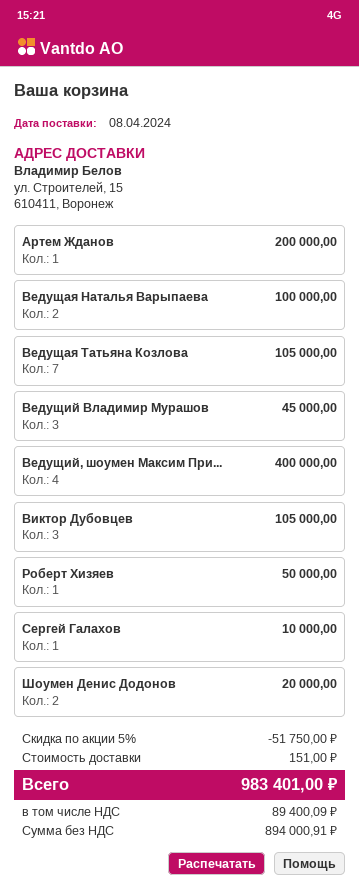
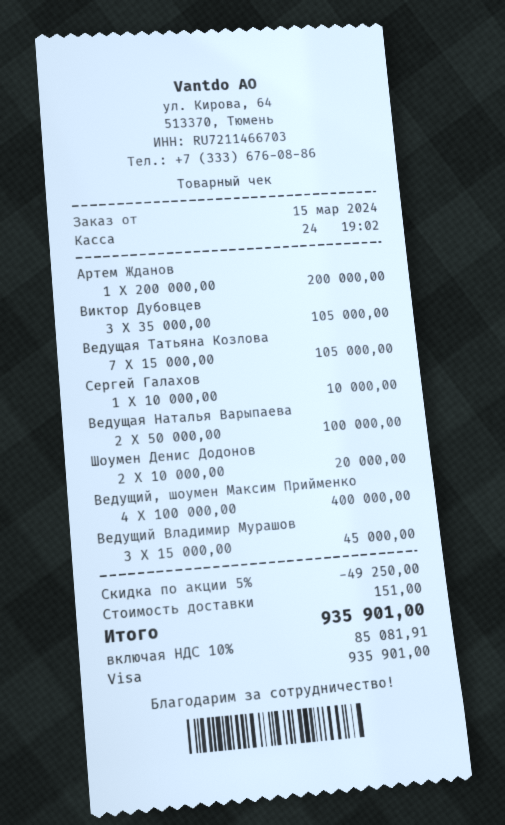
Роберт Хизяев: 1 for 50000.00 -> none
discount: 5% = 51750.00 -> 5% = 49250.00
tax: 89400.09 -> 85081.91
total: 983401.00 -> 935901.00

